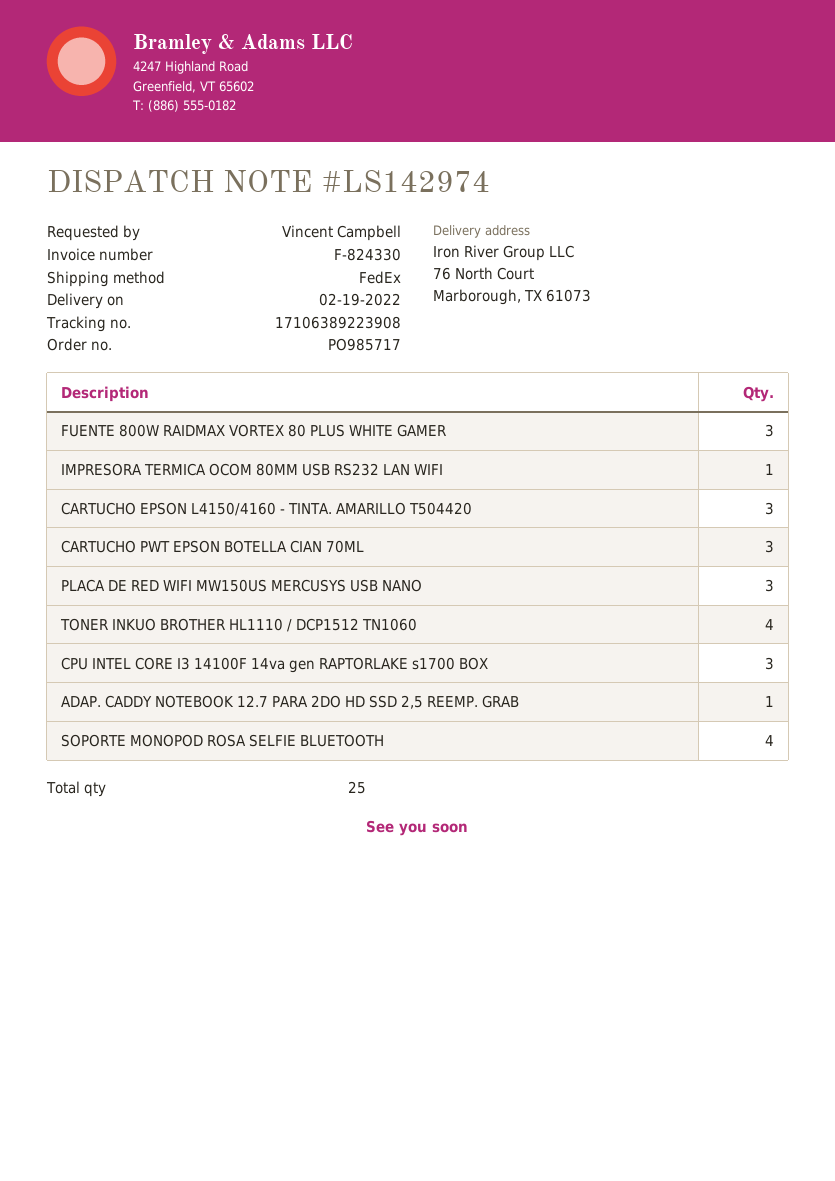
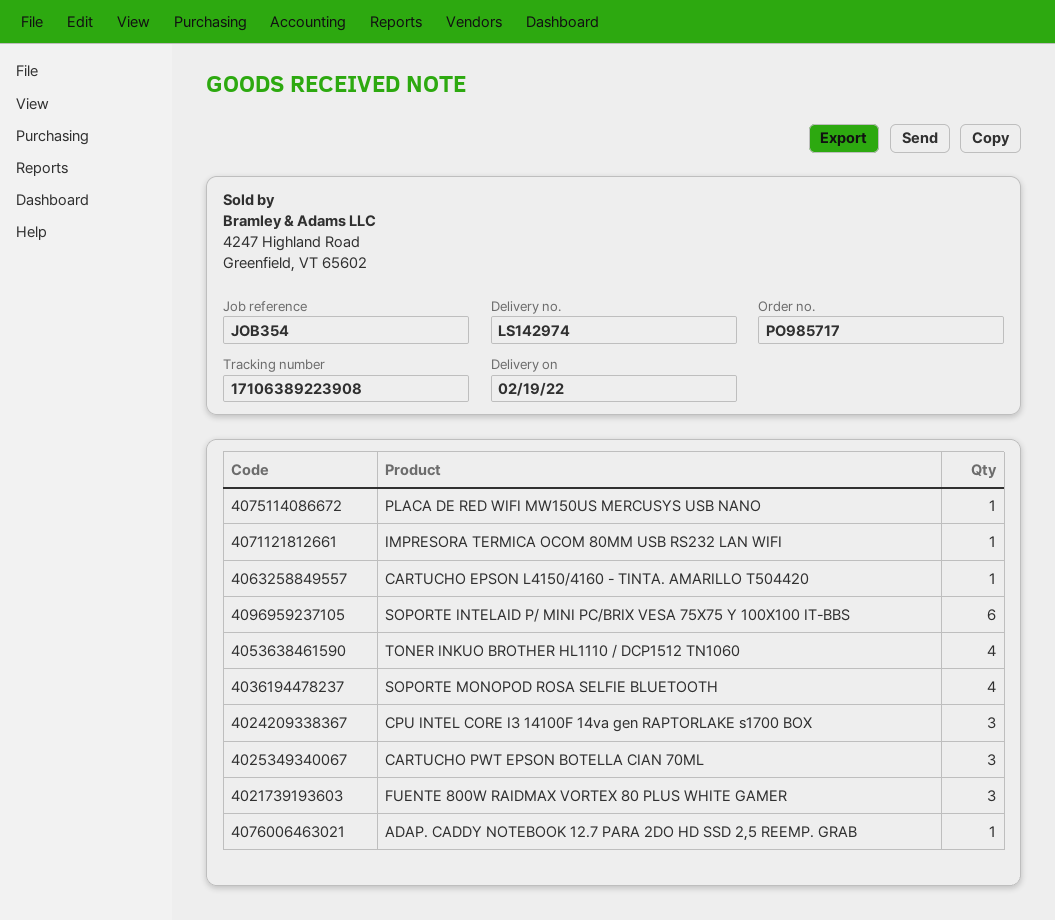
CARTUCHO EPSON L4150/4160 - TINTA. AMARILLO T504420: 3 -> 1
PLACA DE RED WIFI MW150US MERCUSYS USB NANO: 3 -> 1
SOPORTE INTELAID P/ MINI PC/BRIX VESA 75X75 Y 100X100 IT-BBS: none -> 6

